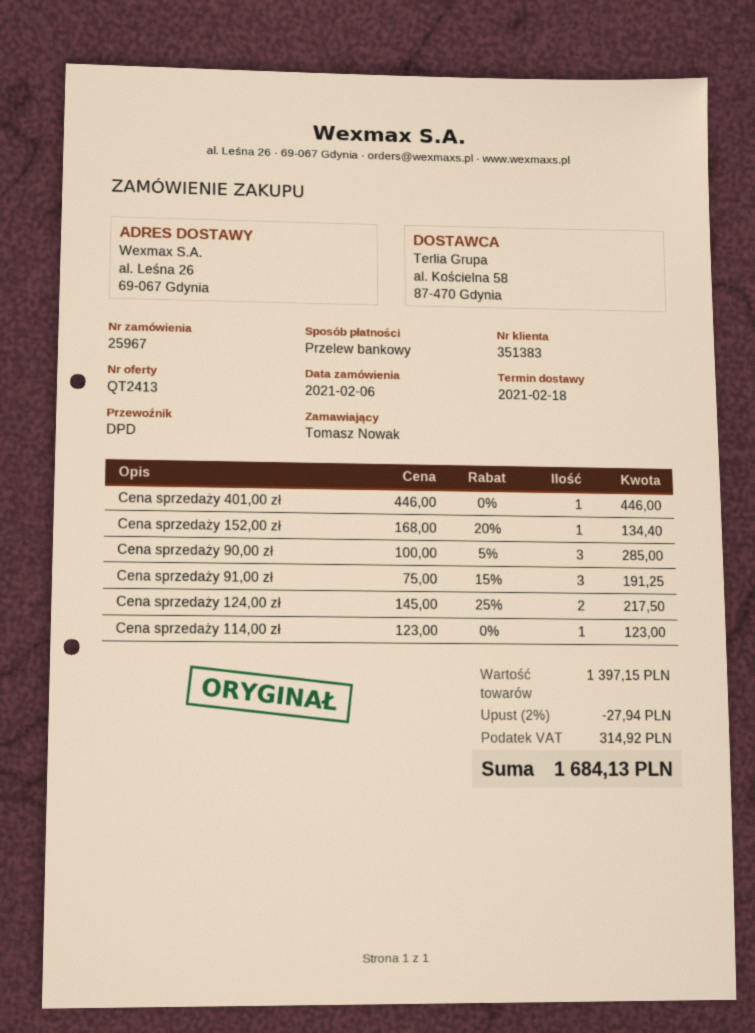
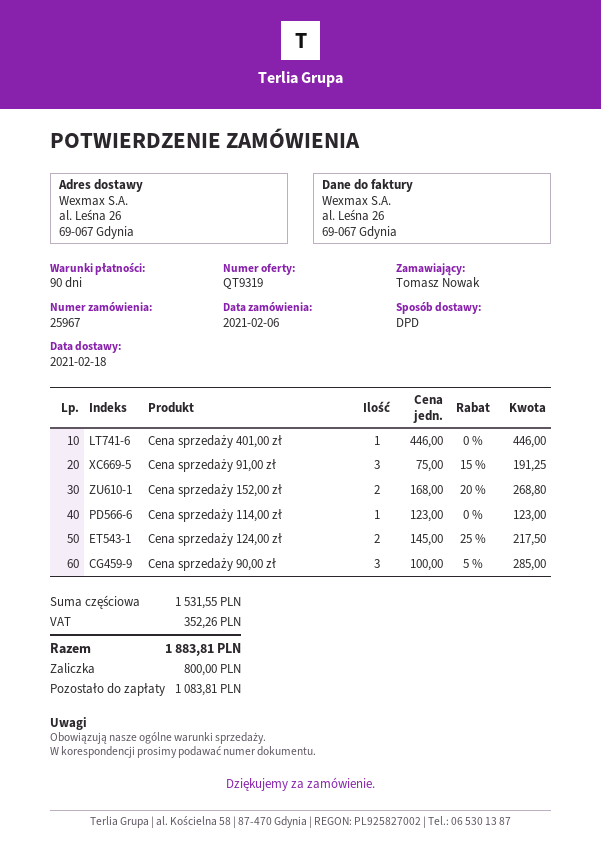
quote number: QT2413 -> QT9319
Cena sprzedaży 152,00 zł: 1 x 168.00 - 20% = 134.40 -> 2 x 168.00 - 20% = 268.80
subtotal: 1397.15 -> 1531.55
discount: 2% = 27.94 -> none
tax: 314.92 -> 352.26
total: 1684.13 -> 1883.81

